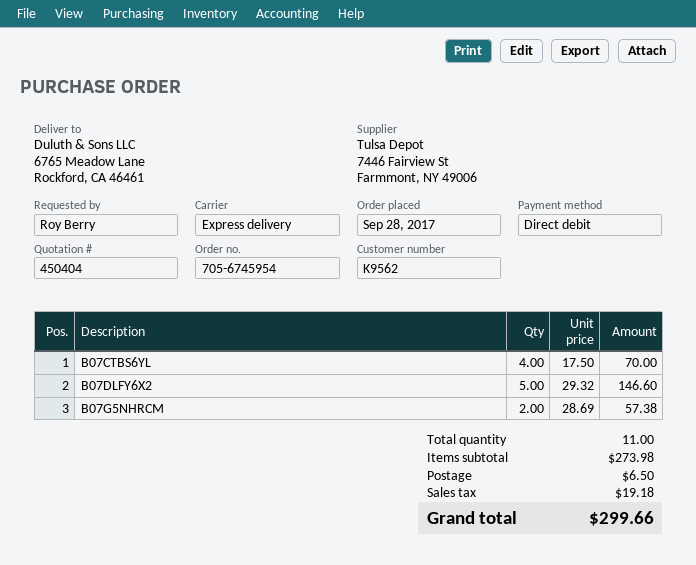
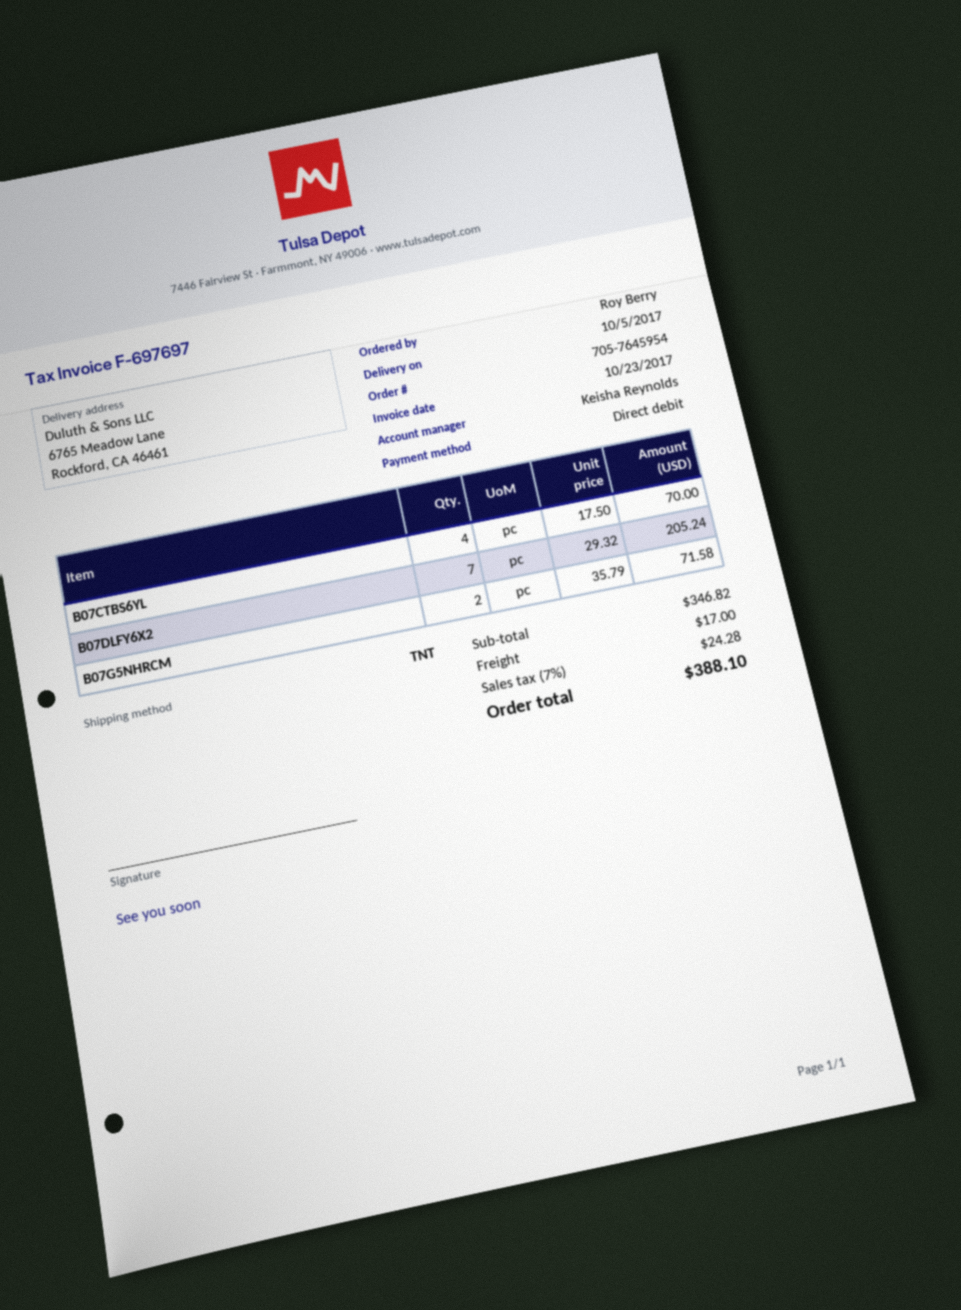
order number: 705-6745954 -> 705-7645954
shipping method: express -> TNT
B07DLFY6X2: 5 x 29.32 = 146.60 -> 7 x 29.32 = 205.24
B07G5NHRCM: 2 x 28.69 = 57.38 -> 2 x 35.79 = 71.58
subtotal: 273.98 -> 346.82
shipping: 6.50 -> 17.00
tax: 19.18 -> 24.28
total: 299.66 -> 388.10

